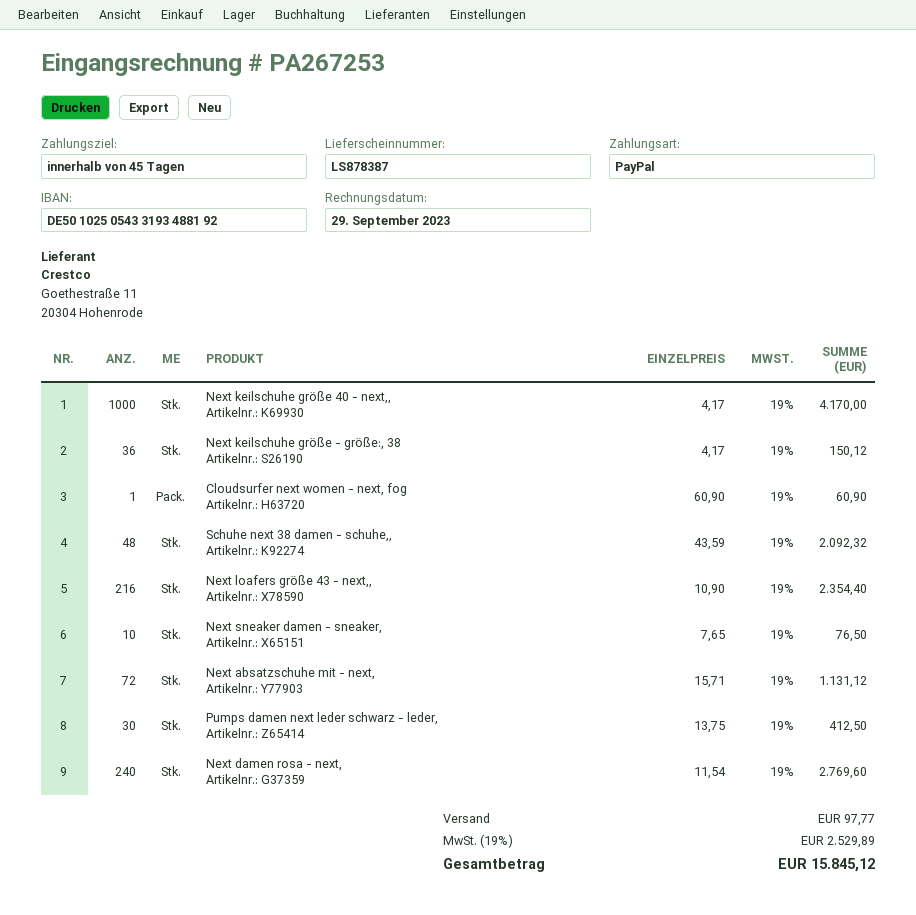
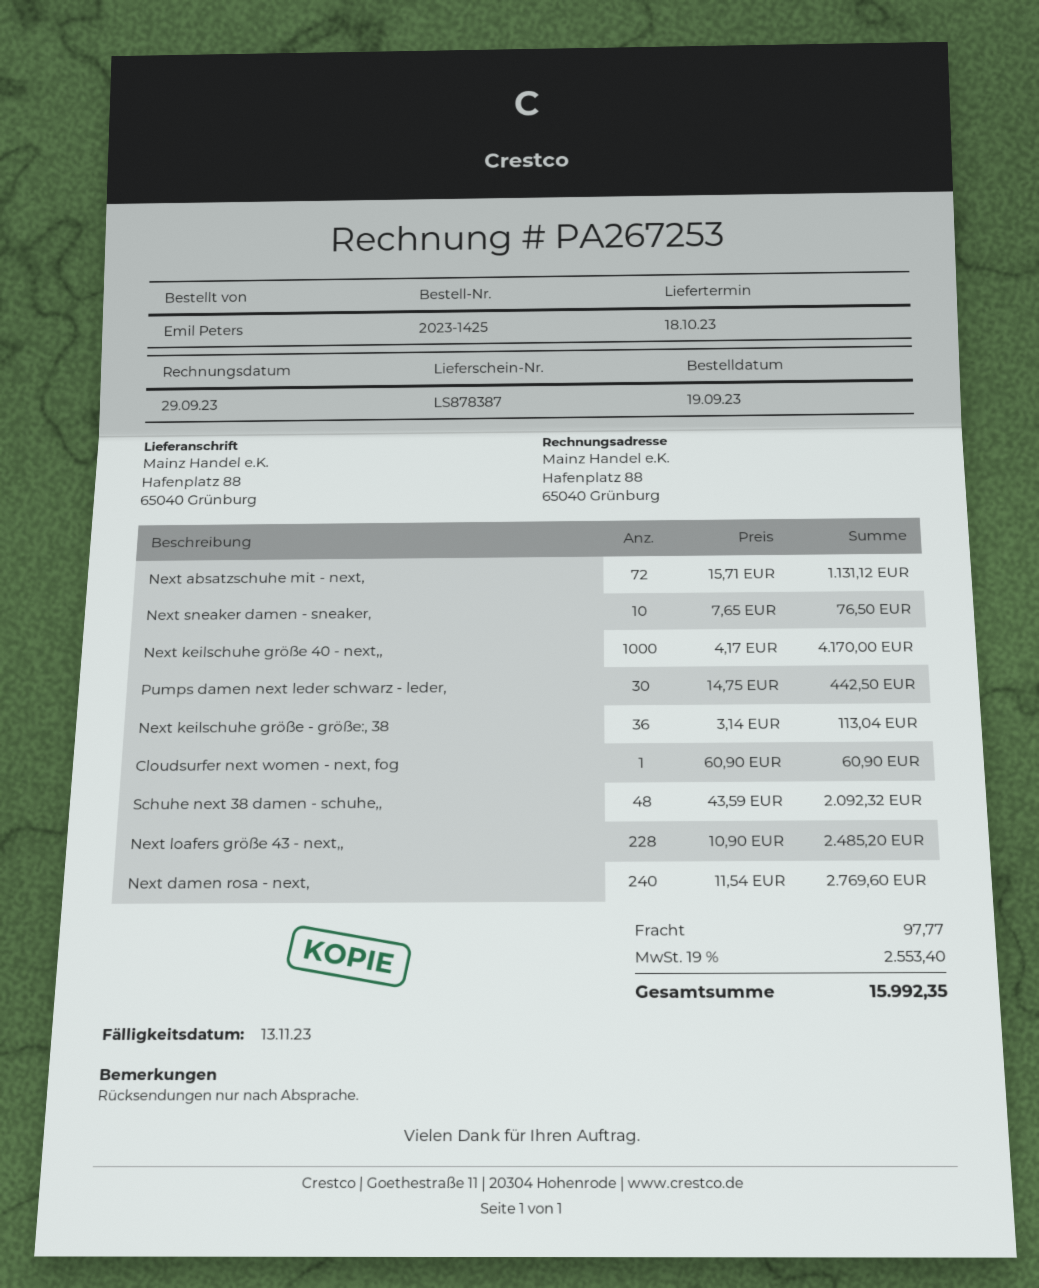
Next keilschuhe größe - größe:, 38: 36 x 4.17 = 150.12 -> 36 x 3.14 = 113.04
Next loafers größe 43 - next,,: 216 x 10.90 = 2354.40 -> 228 x 10.90 = 2485.20
Pumps damen next leder schwarz - leder,: 30 x 13.75 = 412.50 -> 30 x 14.75 = 442.50
tax: 19% = 2529.89 -> 19% = 2553.40
total: 15845.12 -> 15992.35

